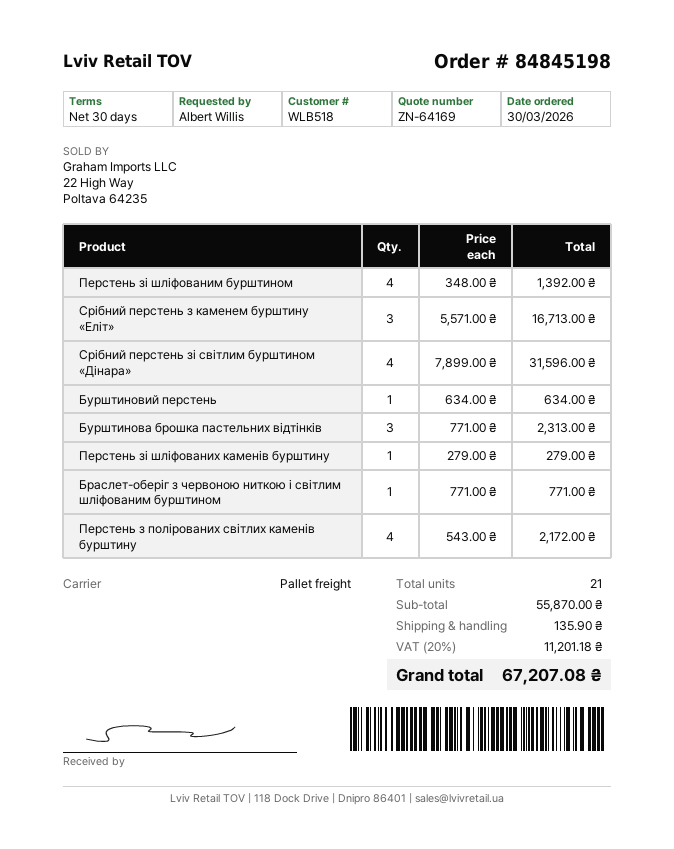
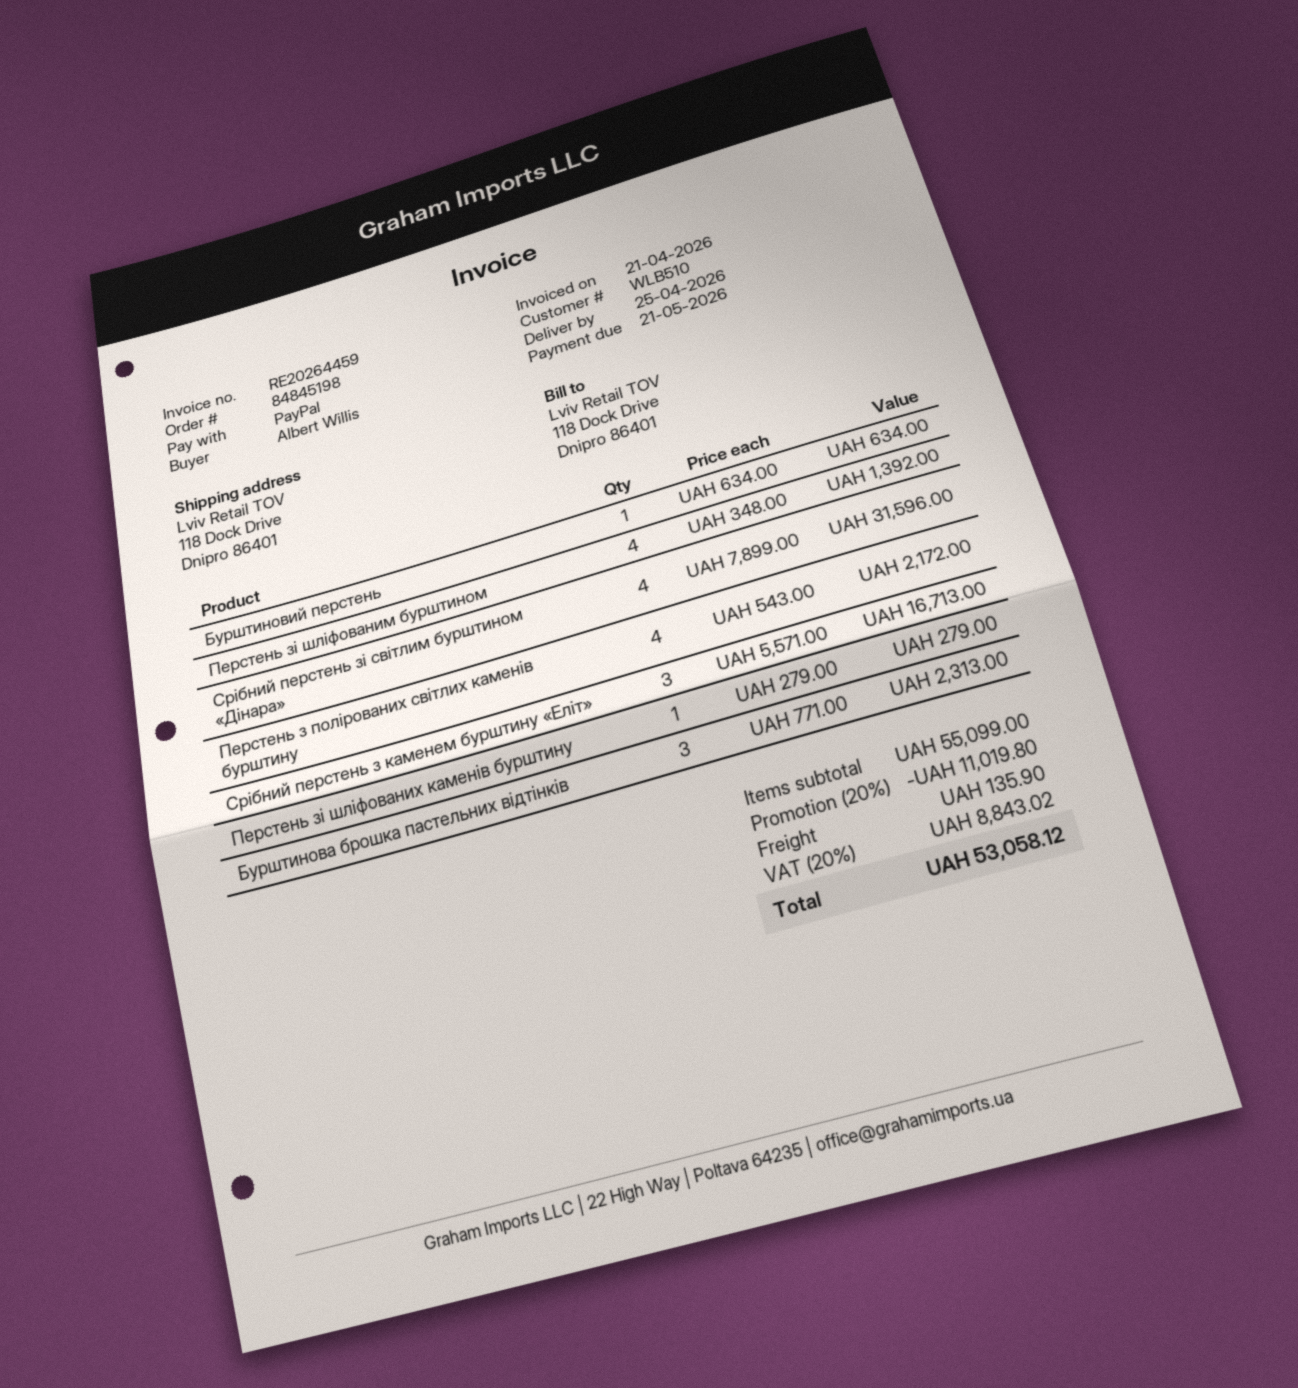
customer number: WLB518 -> WLB510
Браслет-оберіг з червоною ниткою і світлим шліфованим бурштином: 1 x 771.00 = 771.00 -> none
subtotal: 55870.00 -> 55099.00
discount: none -> 20% = 11019.80
tax: 20% = 11201.18 -> 20% = 8843.02
total: 67207.08 -> 53058.12

